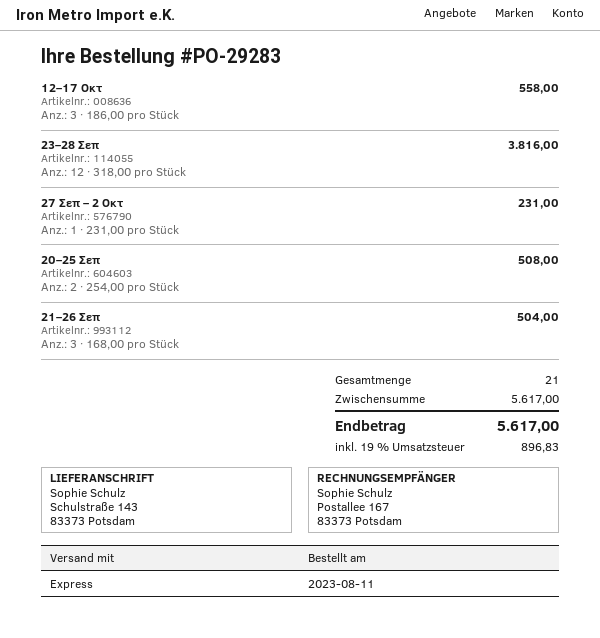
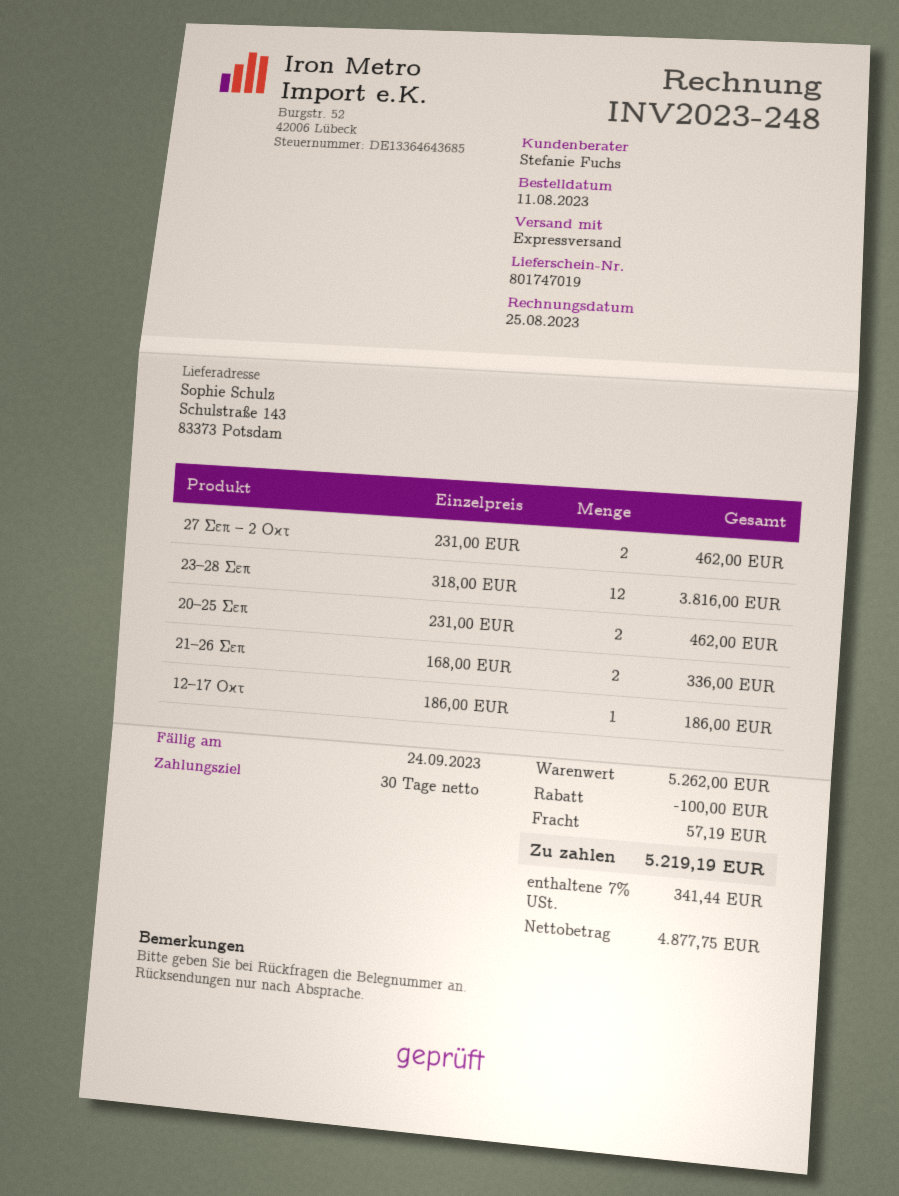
12–17 Οκτ: 3 x 186.00 = 558.00 -> 1 x 186.00 = 186.00
27 Σεπ – 2 Οκτ: 1 x 231.00 = 231.00 -> 2 x 231.00 = 462.00
20–25 Σεπ: 2 x 254.00 = 508.00 -> 2 x 231.00 = 462.00
21–26 Σεπ: 3 x 168.00 = 504.00 -> 2 x 168.00 = 336.00
subtotal: 5617.00 -> 5262.00
discount: none -> 100.00
shipping: none -> 57.19
tax: 19% = 896.83 -> 7% = 341.44
total: 5617.00 -> 5219.19

